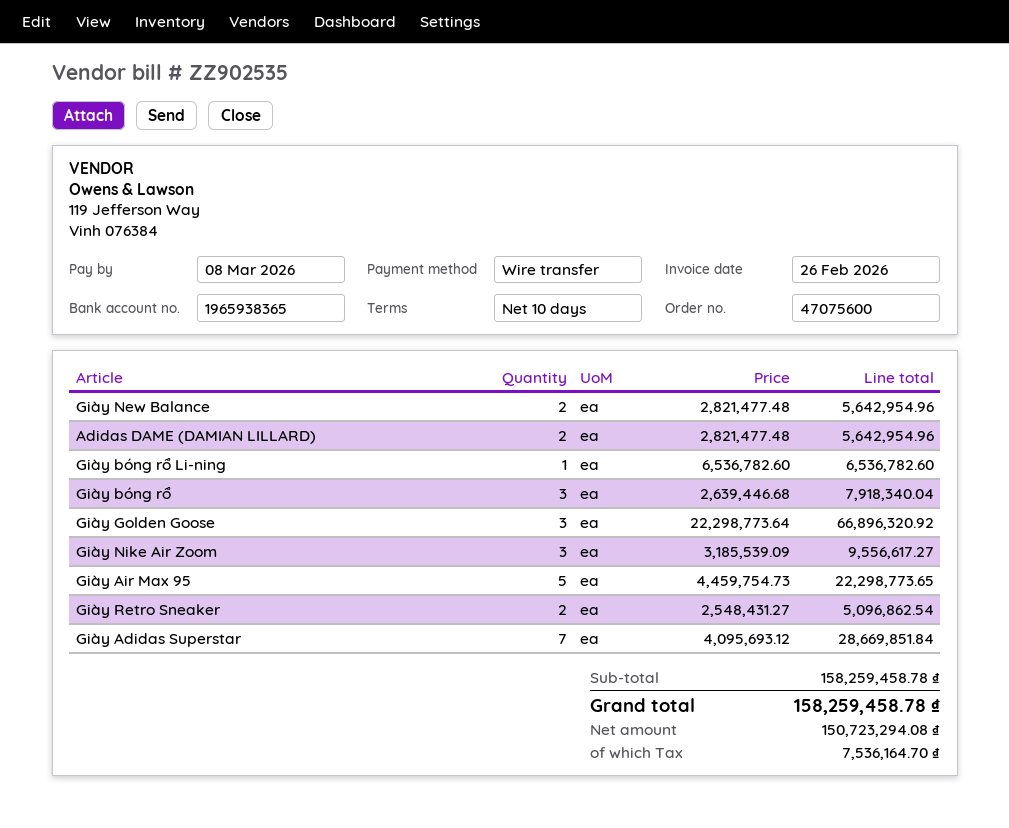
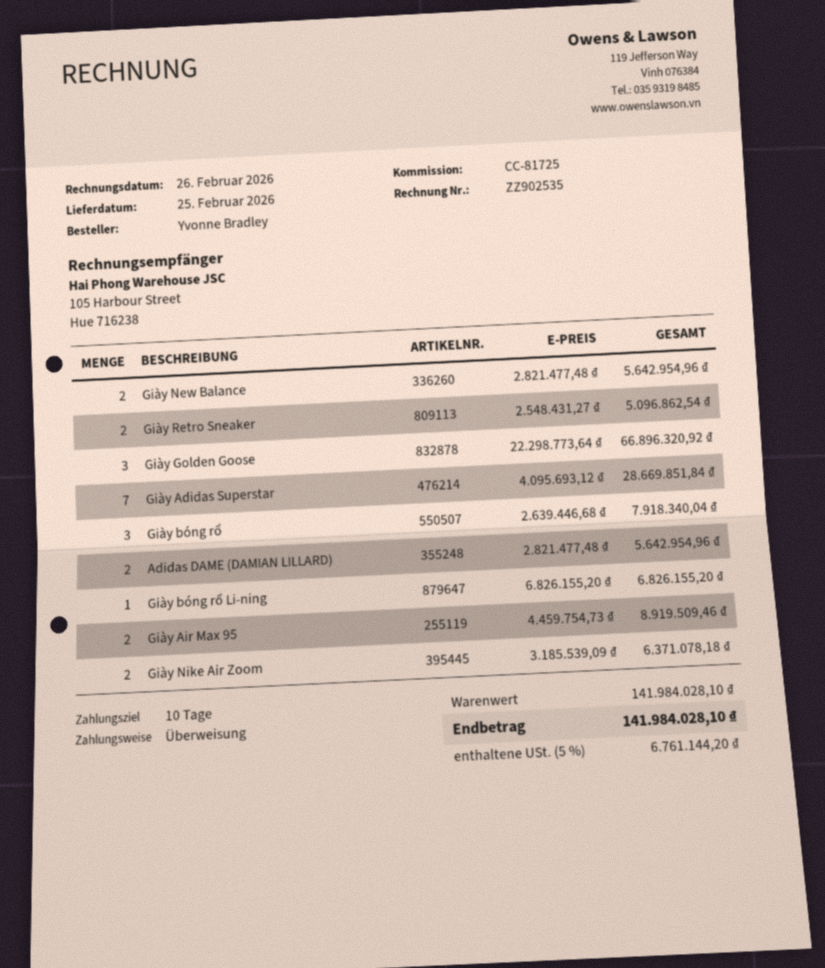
Giày bóng rổ Li-ning: 1 x 6536782.60 = 6536782.60 -> 1 x 6826155.20 = 6826155.20
Giày Nike Air Zoom: 3 x 3185539.09 = 9556617.27 -> 2 x 3185539.09 = 6371078.18
Giày Air Max 95: 5 x 4459754.73 = 22298773.65 -> 2 x 4459754.73 = 8919509.46
subtotal: 158259458.78 -> 141984028.10
tax: 7536164.70 -> 6761144.20
total: 158259458.78 -> 141984028.10

